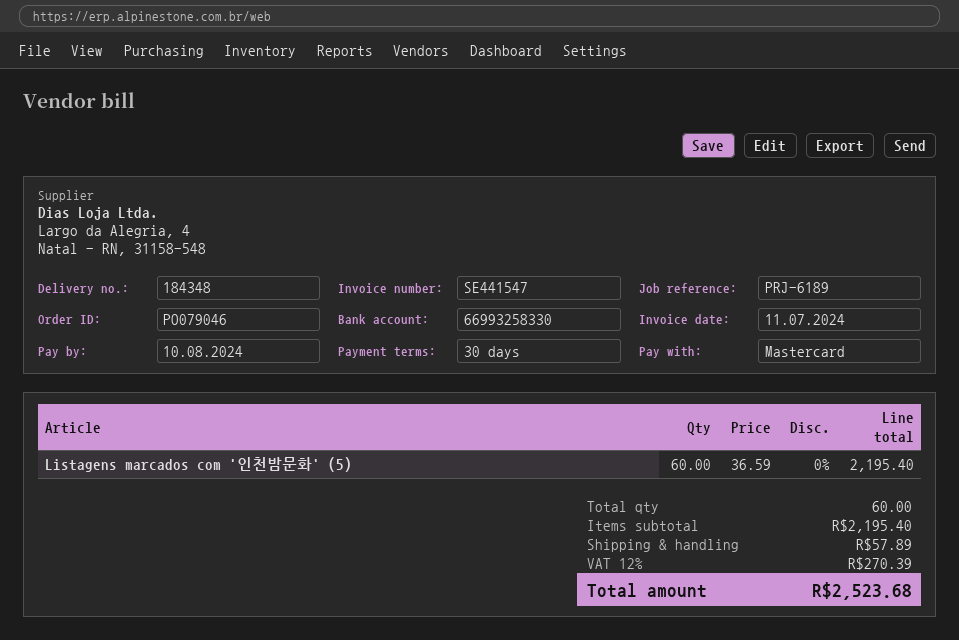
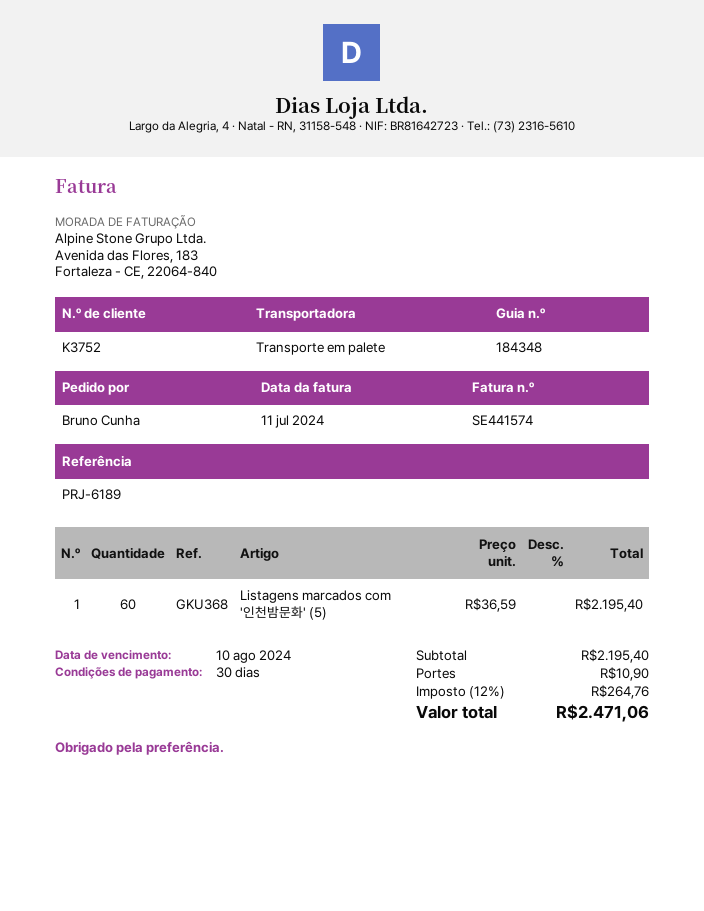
invoice number: SE441547 -> SE441574
shipping: 57.89 -> 10.90
tax: 12% = 270.39 -> 12% = 264.76
total: 2523.68 -> 2471.06

